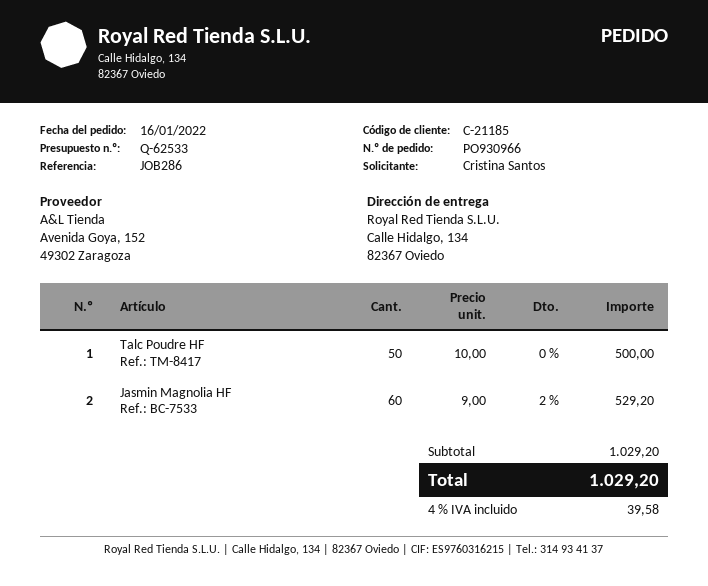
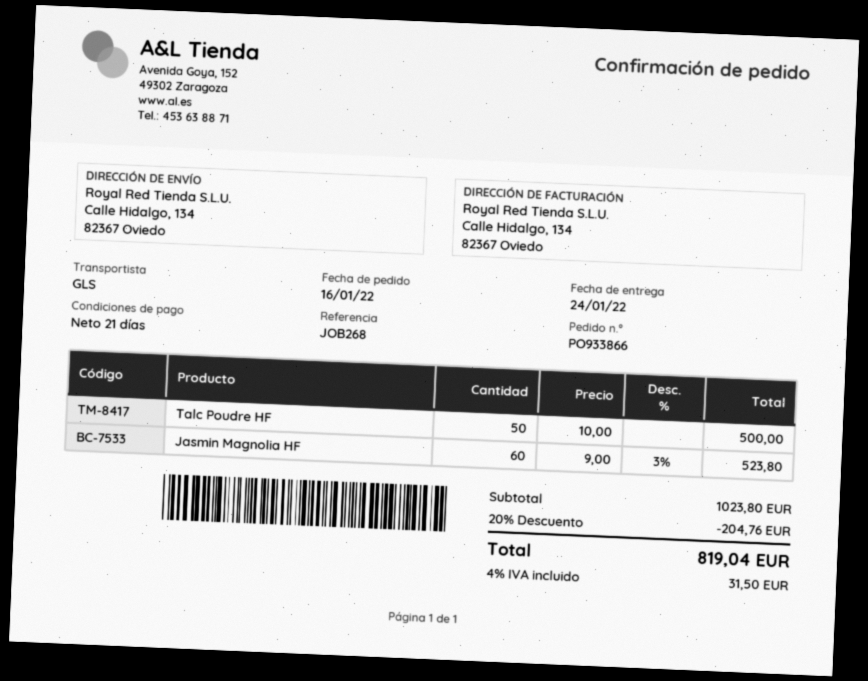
order number: PO930966 -> PO933866
reference: JOB286 -> JOB268
Jasmin Magnolia HF: 60 x 9.00 - 2% = 529.20 -> 60 x 9.00 - 3% = 523.80
subtotal: 1029.20 -> 1023.80
discount: none -> 20% = 204.76
tax: 4% = 39.58 -> 4% = 31.50
total: 1029.20 -> 819.04

